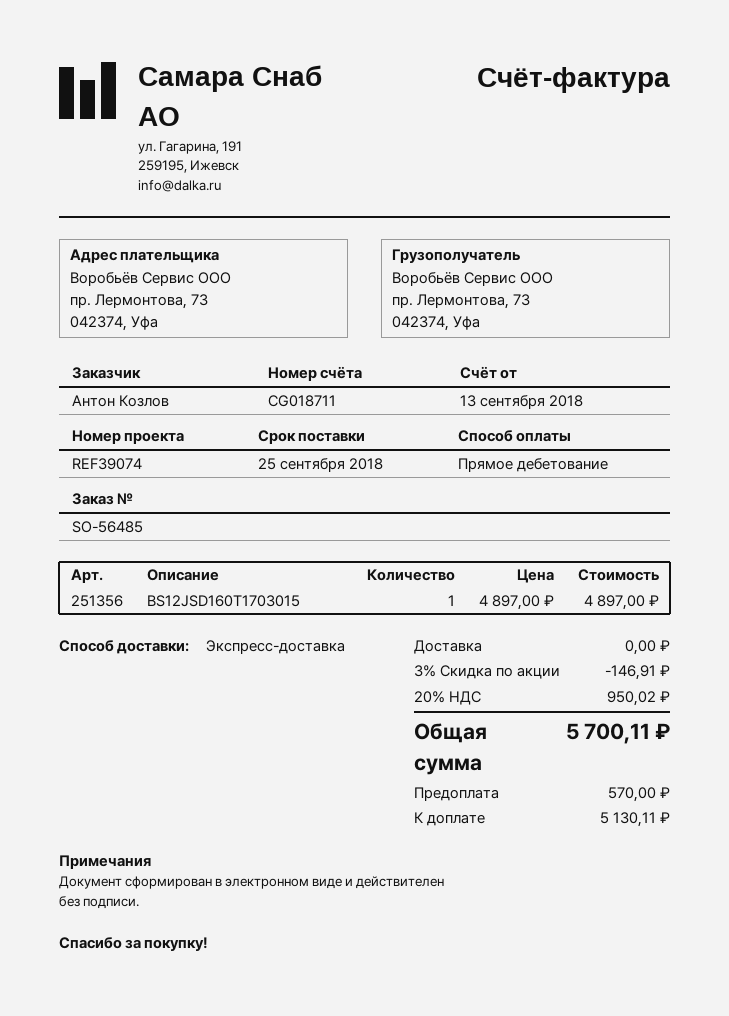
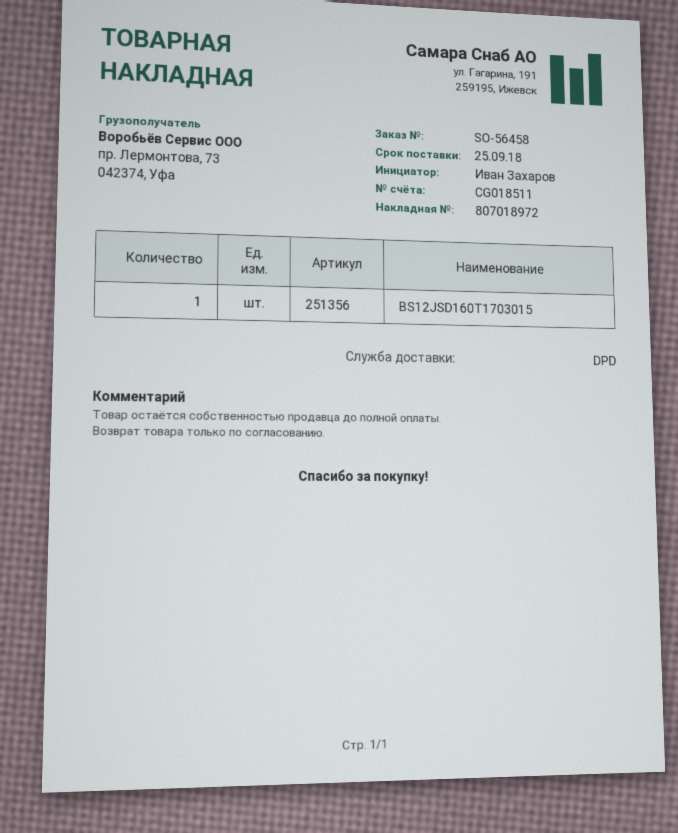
order number: SO-56485 -> SO-56458
invoice number: CG018711 -> CG018511
ordered by: Антон Козлов -> Иван Захаров
shipping method: express -> DPD

